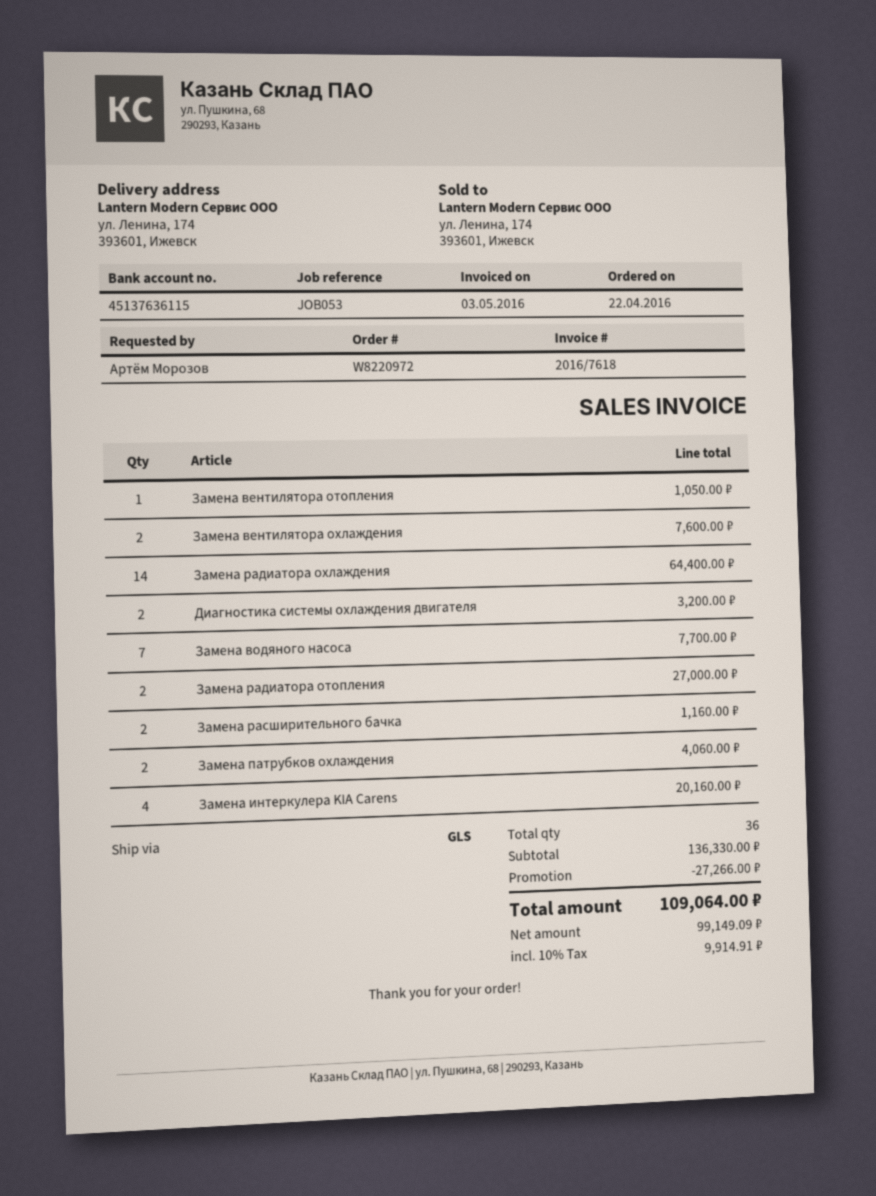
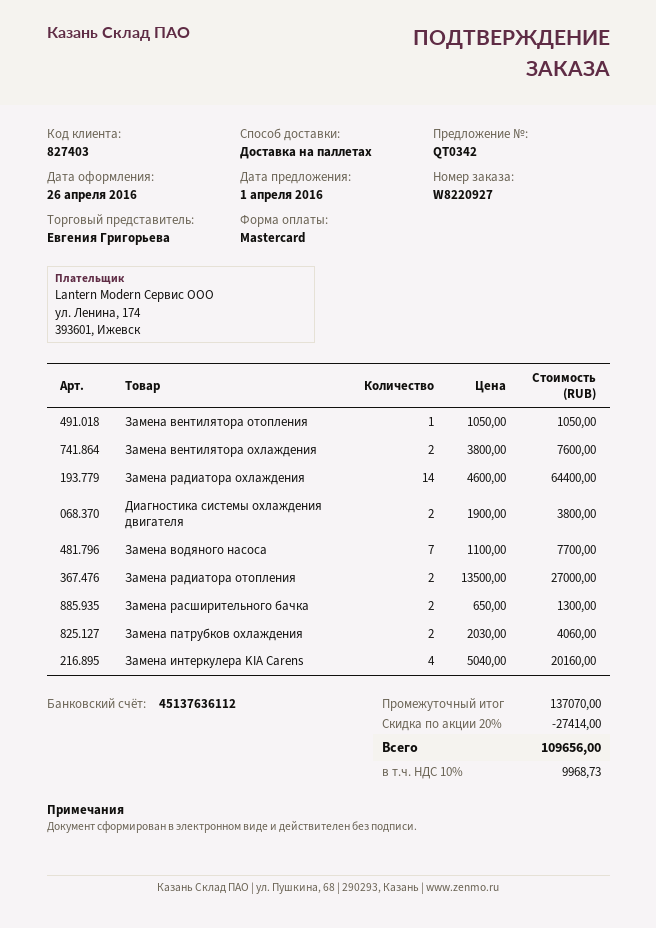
order number: W8220972 -> W8220927
order date: 2016-04-22 -> 2016-04-26
bank account: 45137636115 -> 45137636112
shipping method: GLS -> pallet freight
Диагностика системы охлаждения двигателя: 2 for 3200.00 -> 2 for 3800.00
Замена расширительного бачка: 2 for 1160.00 -> 2 for 1300.00
subtotal: 136330.00 -> 137070.00
discount: 27266.00 -> 27414.00
tax: 10% = 9914.91 -> 10% = 9968.73
total: 109064.00 -> 109656.00

